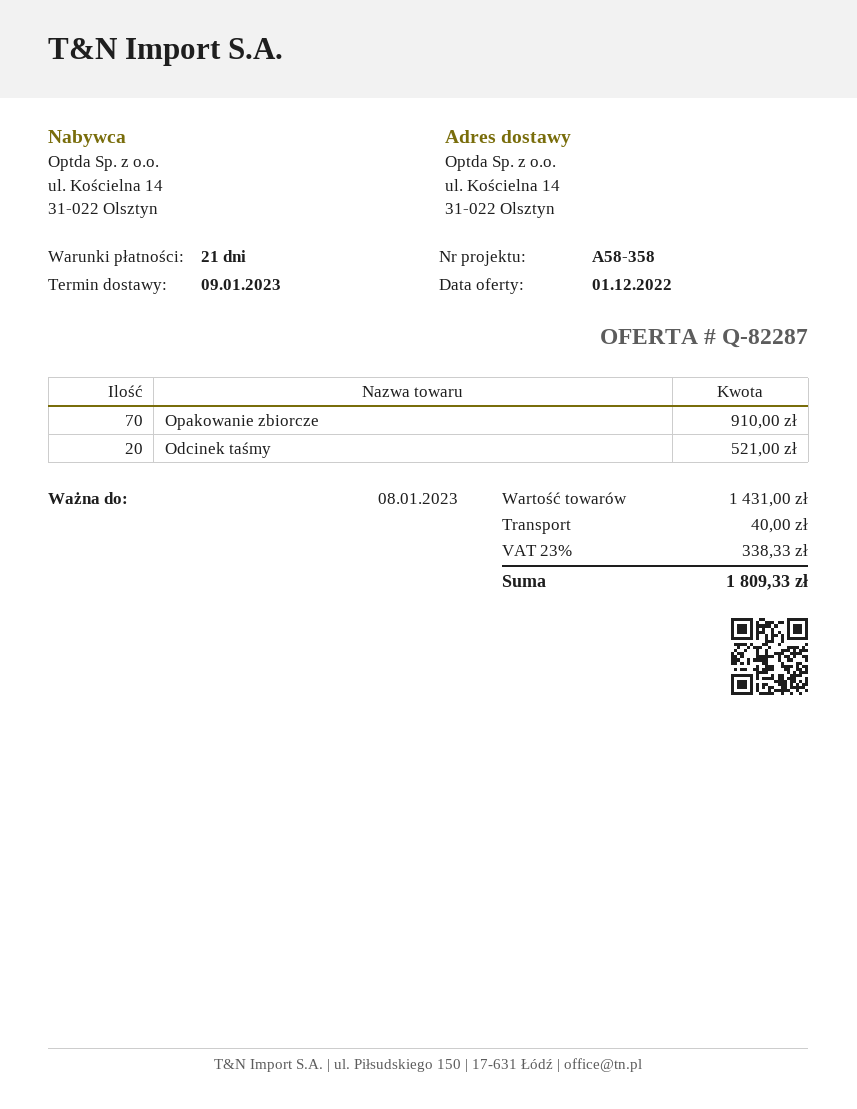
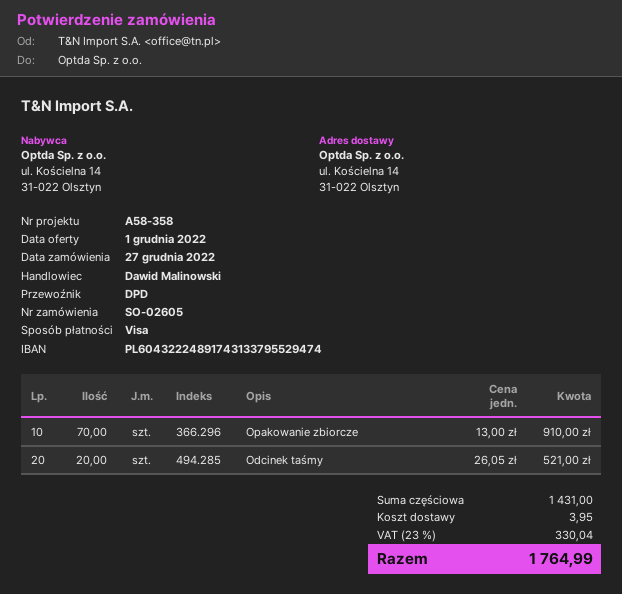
shipping: 40.00 -> 3.95
tax: 23% = 338.33 -> 23% = 330.04
total: 1809.33 -> 1764.99

